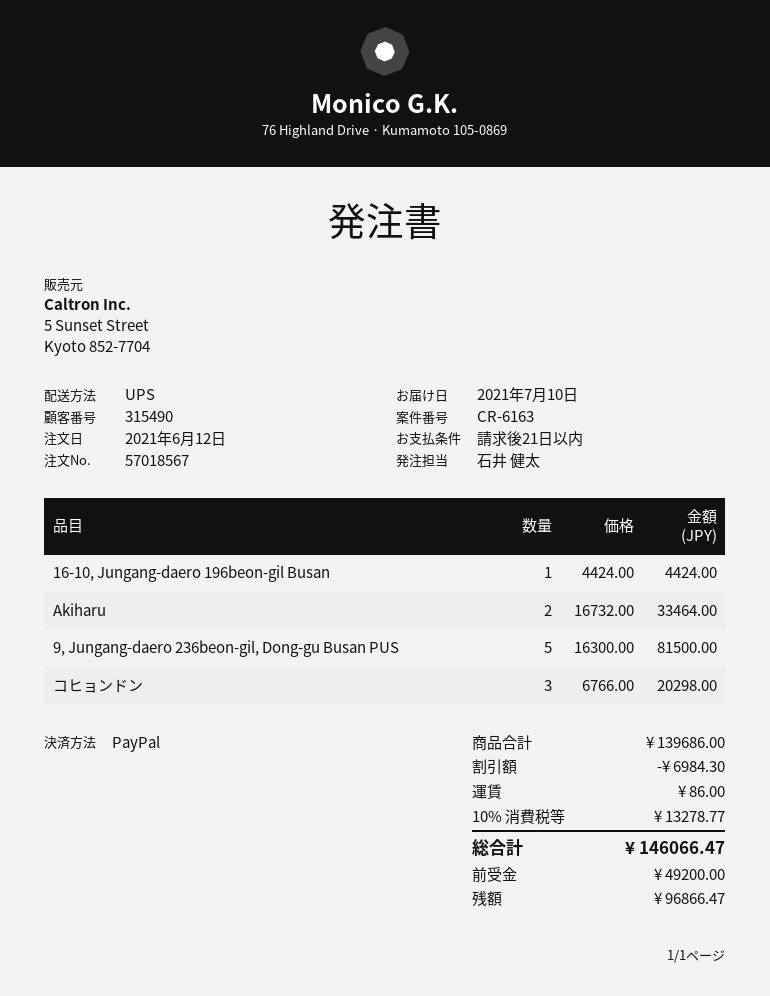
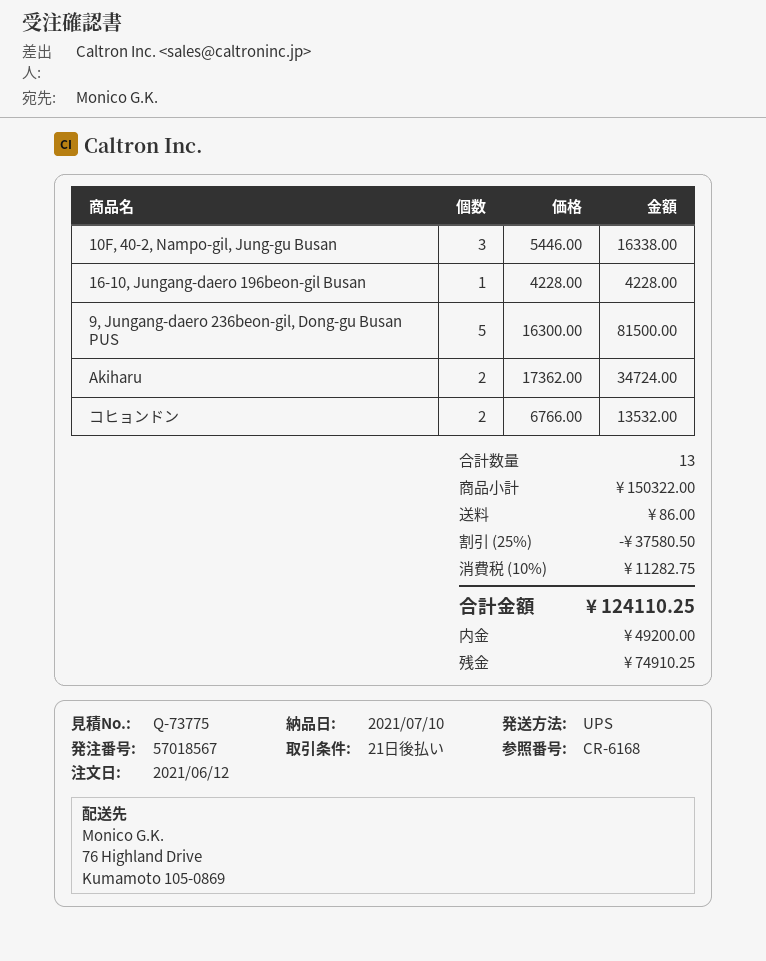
reference: CR-6163 -> CR-6168
16-10, Jungang-daero 196beon-gil Busan: 1 x 4424.00 = 4424.00 -> 1 x 4228.00 = 4228.00
Akiharu: 2 x 16732.00 = 33464.00 -> 2 x 17362.00 = 34724.00
コヒョンドン: 3 x 6766.00 = 20298.00 -> 2 x 6766.00 = 13532.00
10F, 40-2, Nampo-gil, Jung-gu Busan: none -> 3 x 5446.00 = 16338.00
subtotal: 139686.00 -> 150322.00
discount: 6984.30 -> 37580.50
tax: 10% = 13278.77 -> 10% = 11282.75
total: 146066.47 -> 124110.25
balance: 96866.47 -> 74910.25

